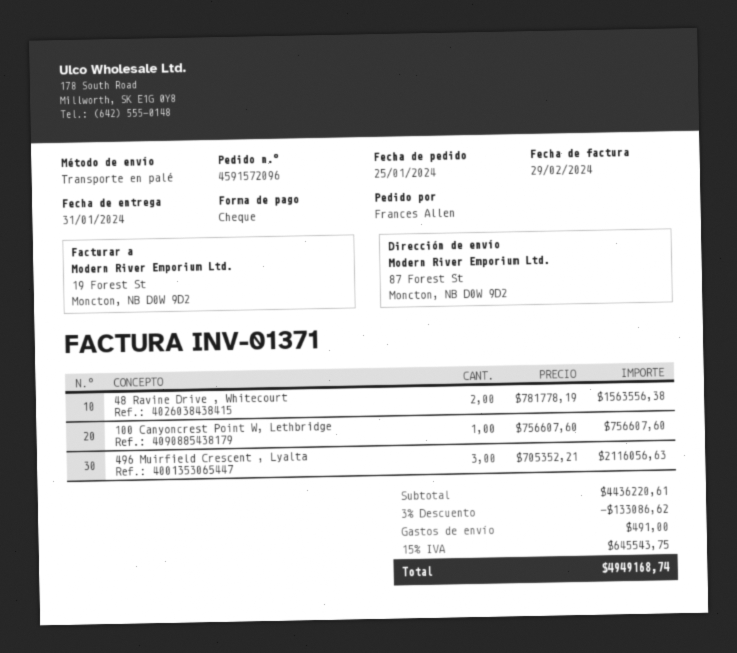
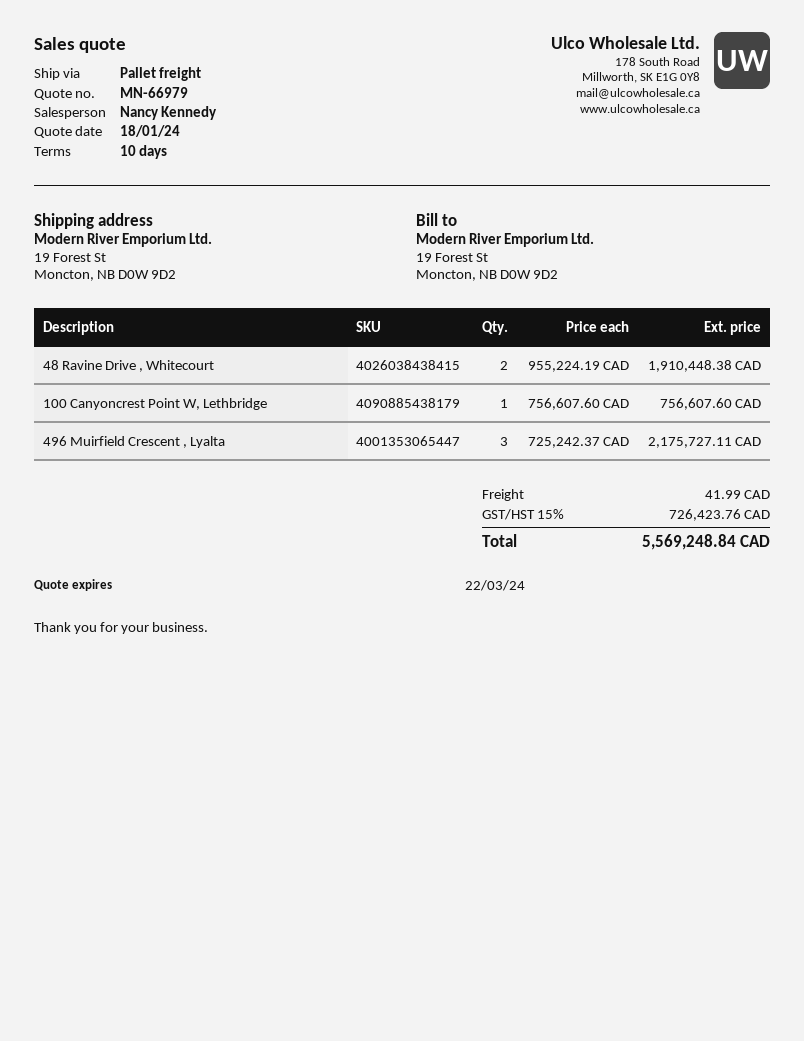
ship to: 87 Forest St, Moncton, NB D0W 9D2 -> 19 Forest St, Moncton, NB D0W 9D2
48 Ravine Drive , Whitecourt: 2 x 781778.19 = 1563556.38 -> 2 x 955224.19 = 1910448.38
496 Muirfield Crescent , Lyalta: 3 x 705352.21 = 2116056.63 -> 3 x 725242.37 = 2175727.11
discount: 3% = 133086.62 -> none
shipping: 491.00 -> 41.99
tax: 15% = 645543.75 -> 15% = 726423.76
total: 4949168.74 -> 5569248.84

